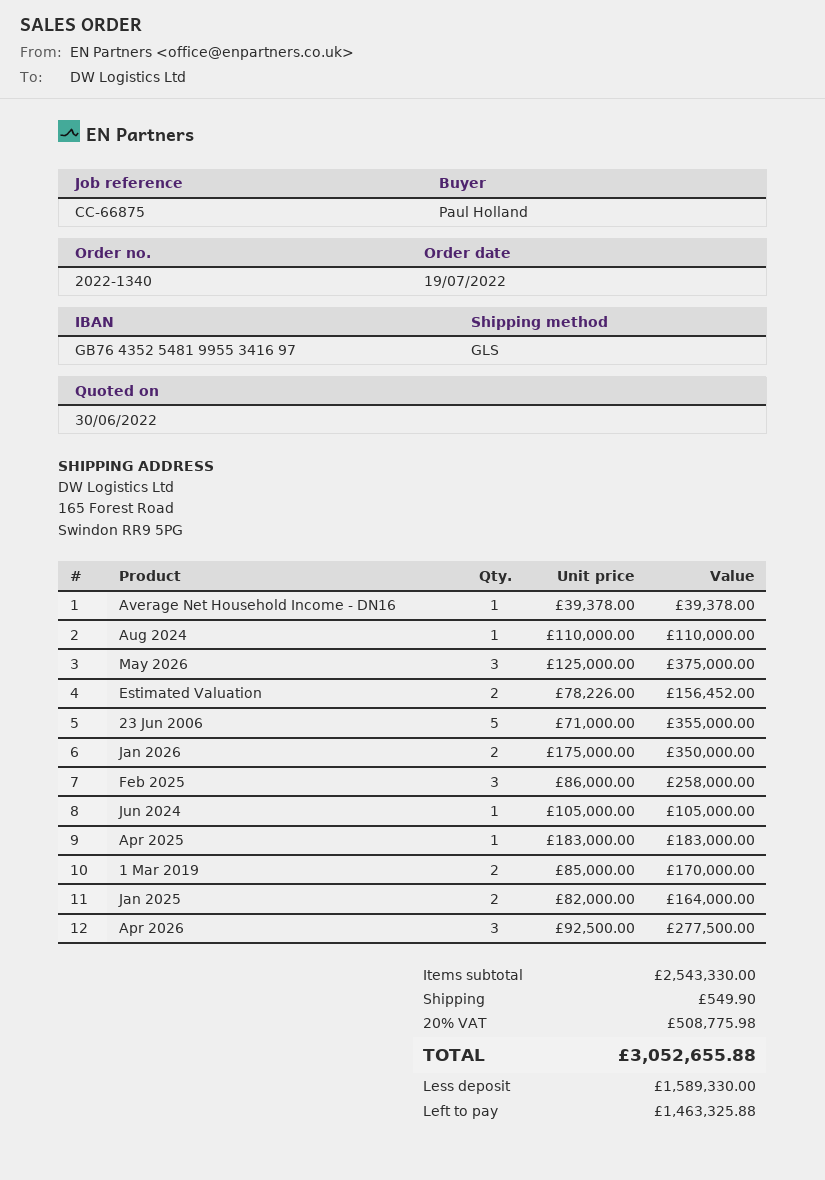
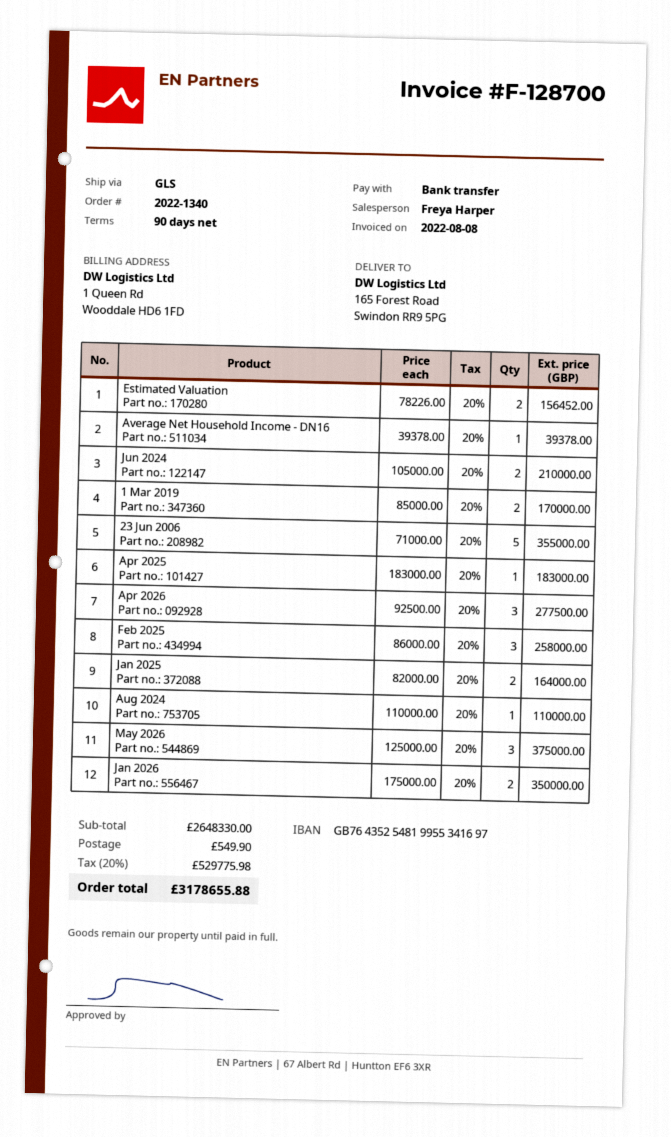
Jun 2024: 1 x 105000.00 = 105000.00 -> 2 x 105000.00 = 210000.00
subtotal: 2543330.00 -> 2648330.00
tax: 20% = 508775.98 -> 20% = 529775.98
total: 3052655.88 -> 3178655.88

